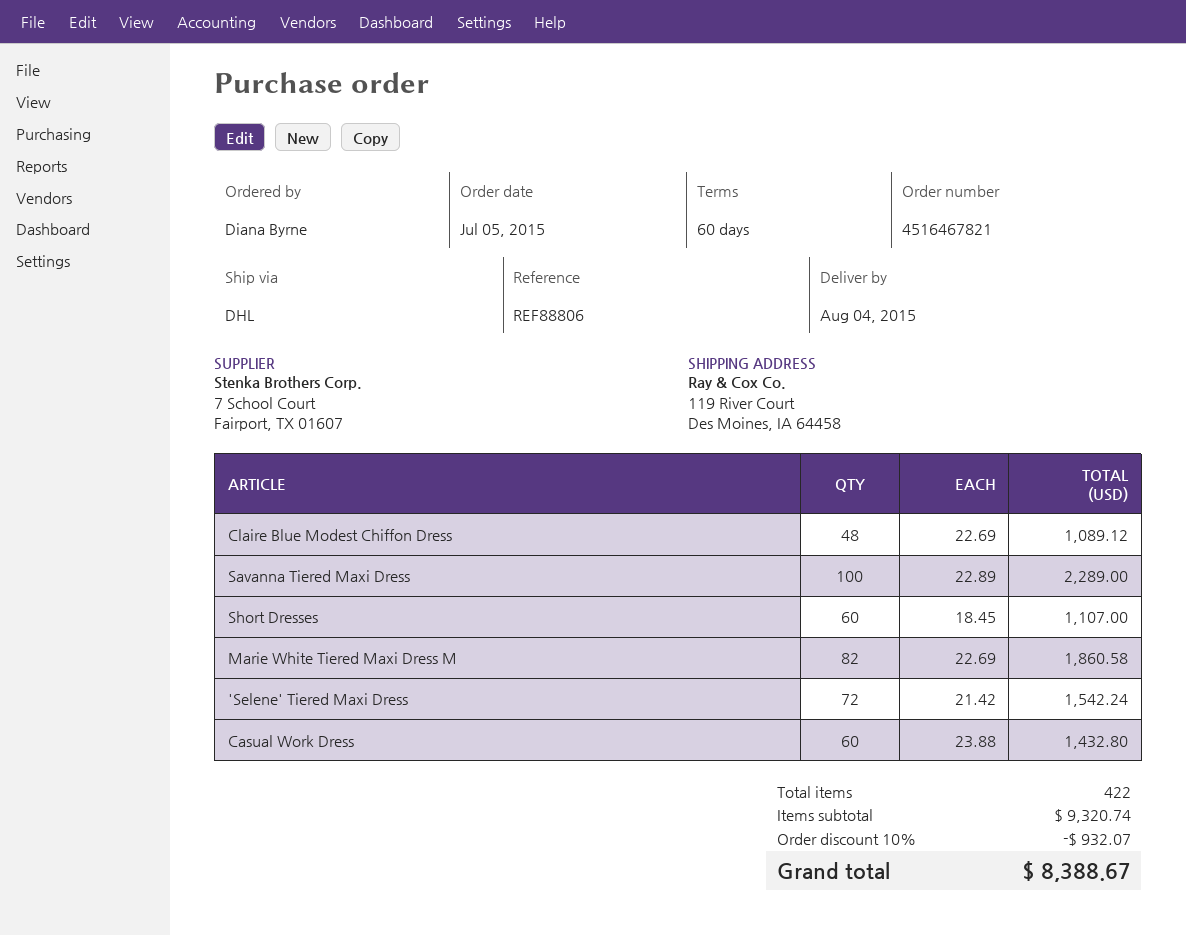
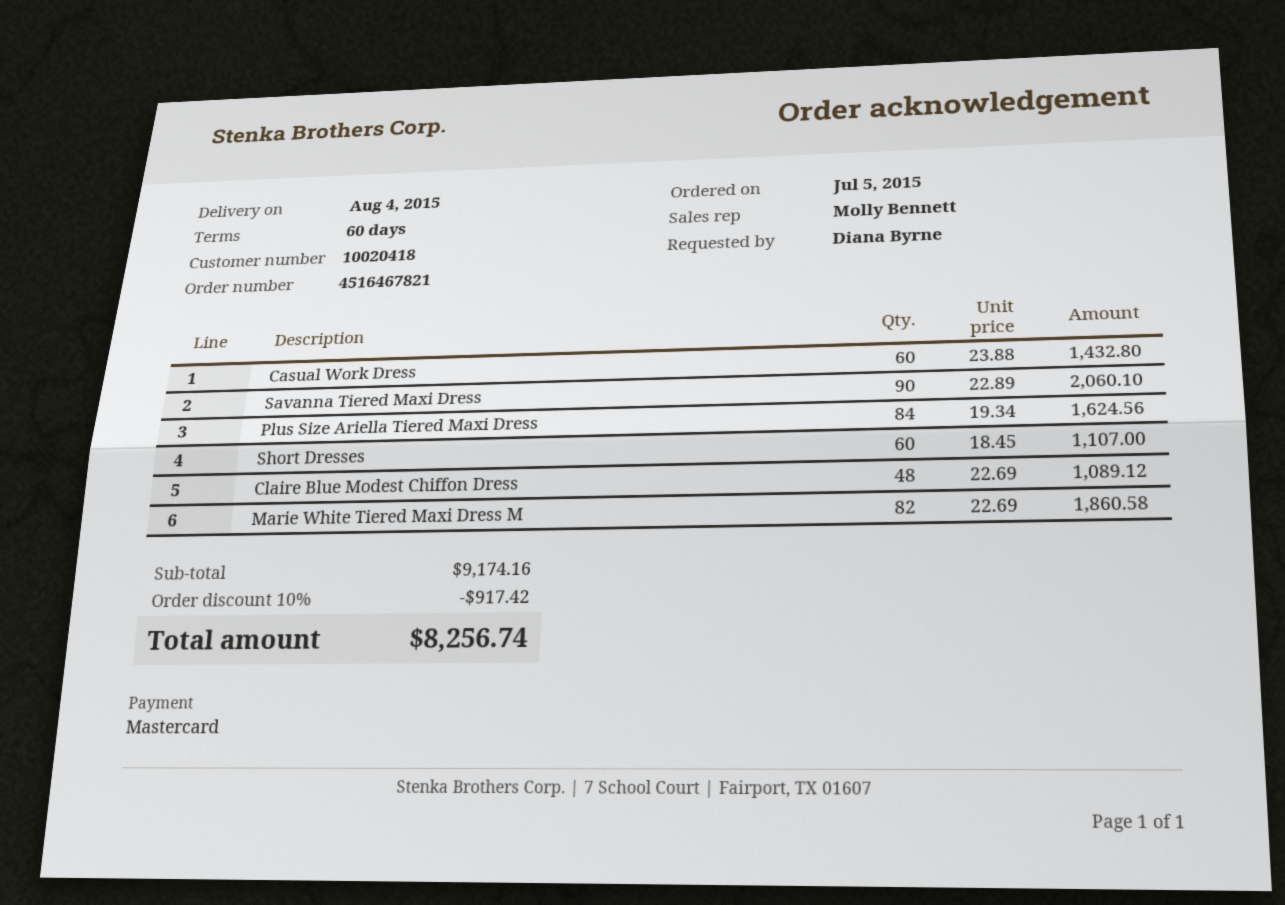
Savanna Tiered Maxi Dress: 100 x 22.89 = 2289.00 -> 90 x 22.89 = 2060.10
'Selene' Tiered Maxi Dress: 72 x 21.42 = 1542.24 -> none
Plus Size Ariella Tiered Maxi Dress: none -> 84 x 19.34 = 1624.56
subtotal: 9320.74 -> 9174.16
discount: 10% = 932.07 -> 10% = 917.42
total: 8388.67 -> 8256.74

